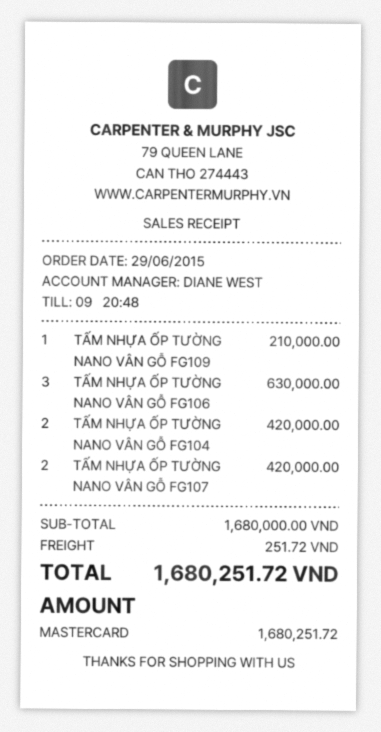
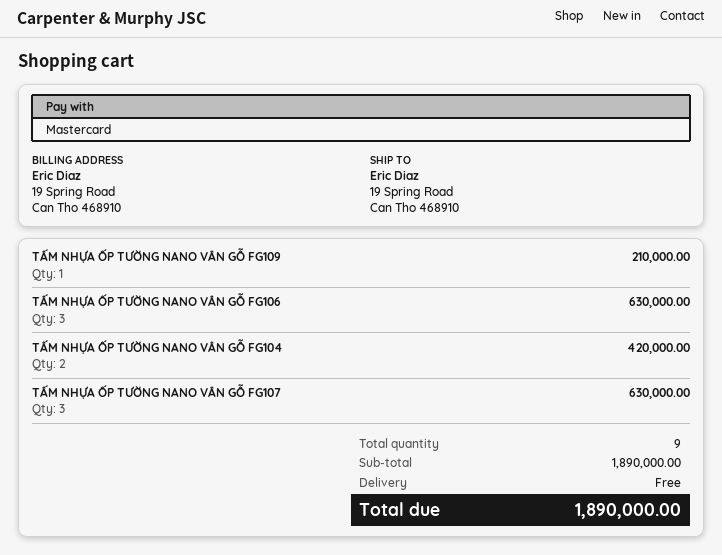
TẤM NHỰA ỐP TƯỜNG NANO VÂN GỖ FG107: 2 for 420000.00 -> 3 for 630000.00
subtotal: 1680000.00 -> 1890000.00
shipping: 251.72 -> 0.00
total: 1680251.72 -> 1890000.00

